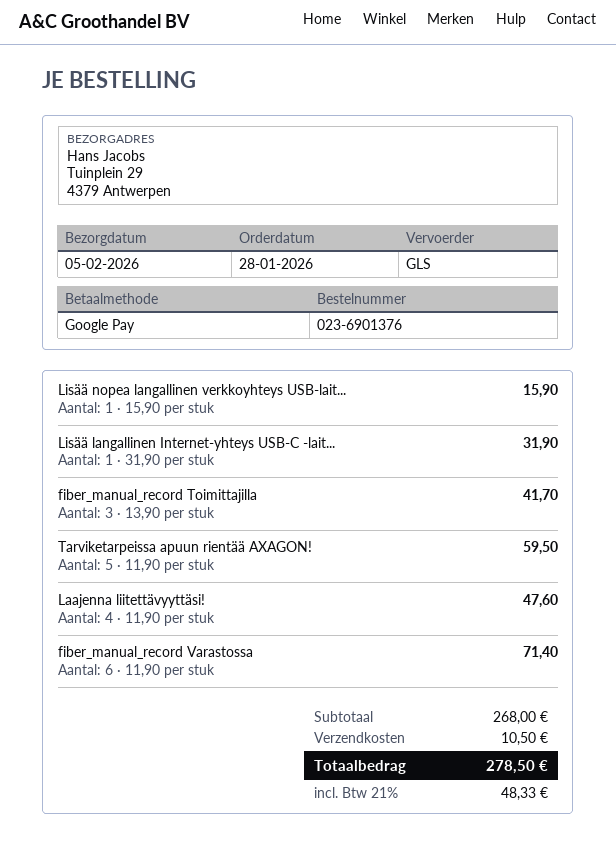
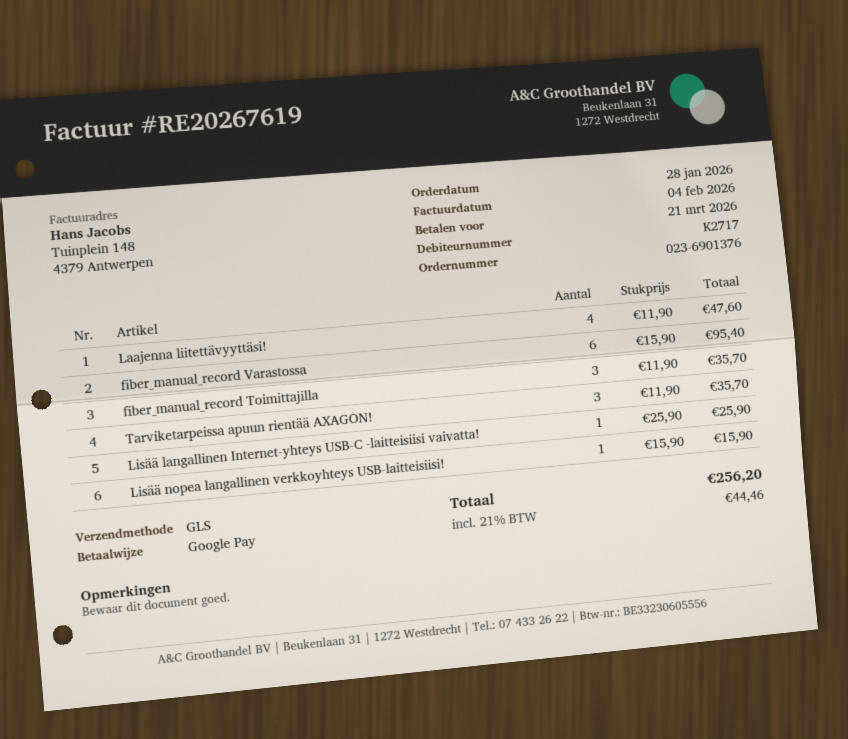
Lisää langallinen Internet-yhteys USB-C -lait...: 1 x 31.90 = 31.90 -> 1 x 25.90 = 25.90
fiber_manual_record Toimittajilla: 3 x 13.90 = 41.70 -> 3 x 11.90 = 35.70
Tarviketarpeissa apuun rientää AXAGON!: 5 x 11.90 = 59.50 -> 3 x 11.90 = 35.70
fiber_manual_record Varastossa: 6 x 11.90 = 71.40 -> 6 x 15.90 = 95.40
shipping: 10.50 -> none
tax: 21% = 48.33 -> 21% = 44.46
total: 278.50 -> 256.20

